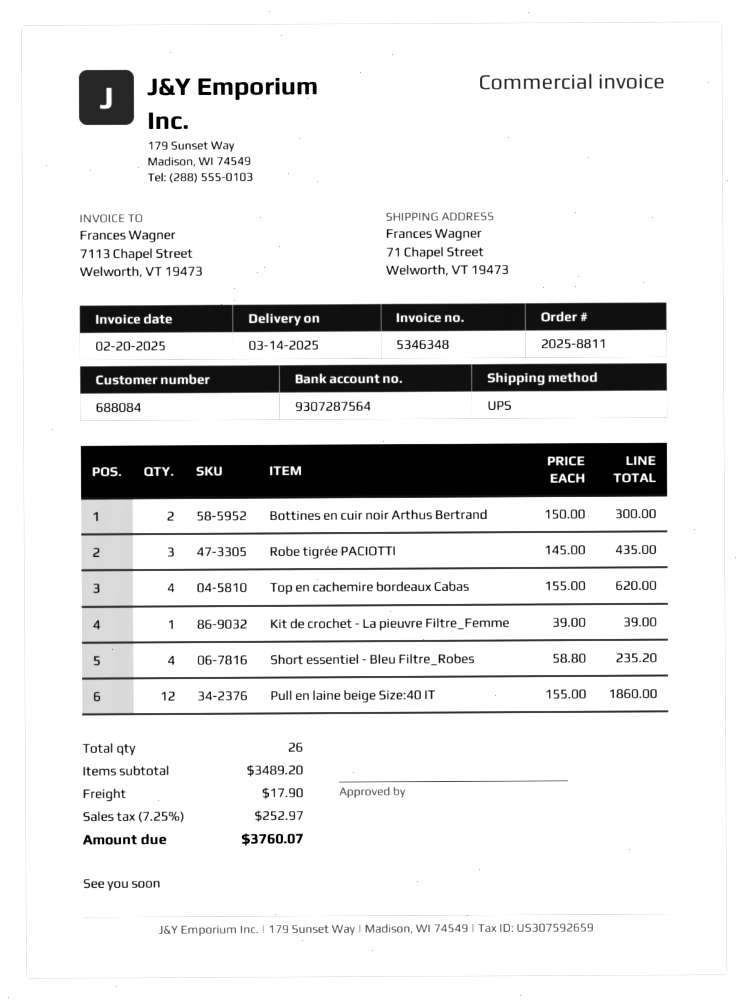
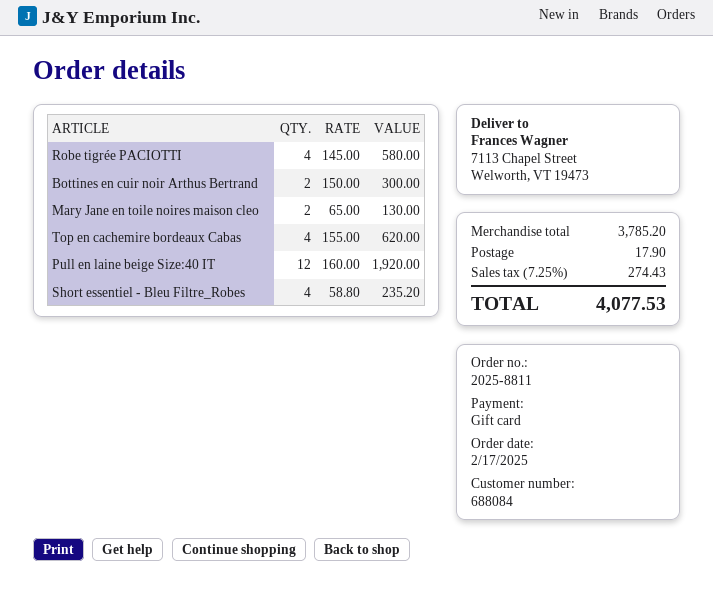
ship to: 71 Chapel Street, Welworth, VT 19473 -> 7113 Chapel Street, Welworth, VT 19473
Robe tigrée PACIOTTI: 3 x 145.00 = 435.00 -> 4 x 145.00 = 580.00
Kit de crochet - La pieuvre Filtre_Femme: 1 x 39.00 = 39.00 -> none
Pull en laine beige Size:40 IT: 12 x 155.00 = 1860.00 -> 12 x 160.00 = 1920.00
Mary Jane en toile noires maison cleo: none -> 2 x 65.00 = 130.00
subtotal: 3489.20 -> 3785.20
tax: 7.25% = 252.97 -> 7.25% = 274.43
total: 3760.07 -> 4077.53

